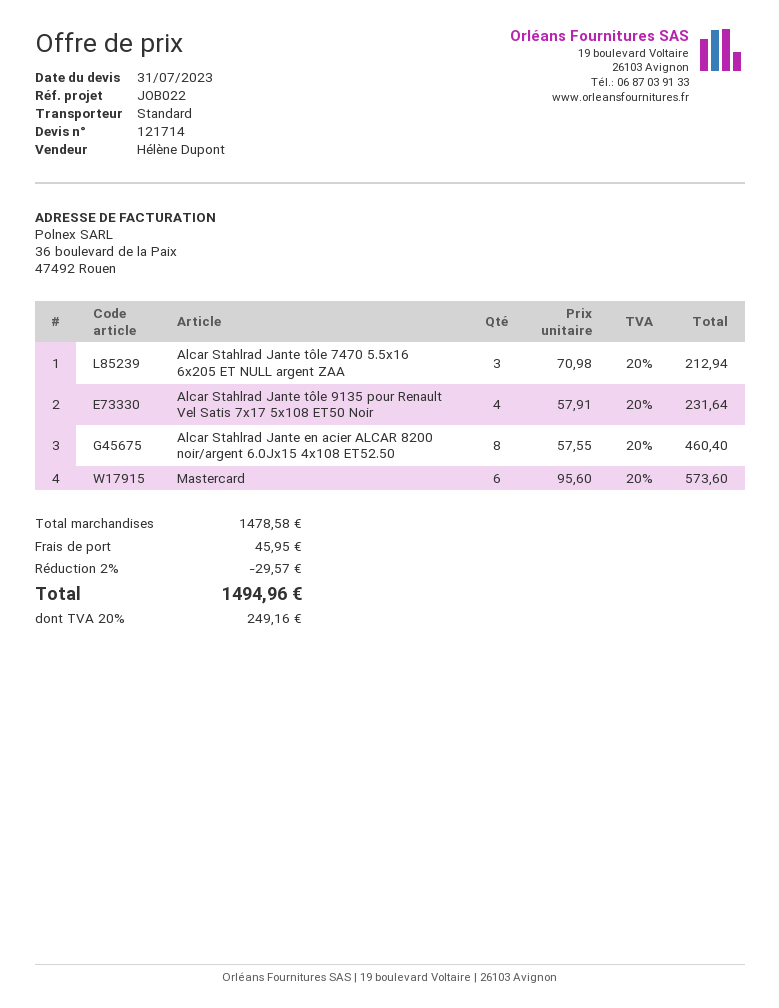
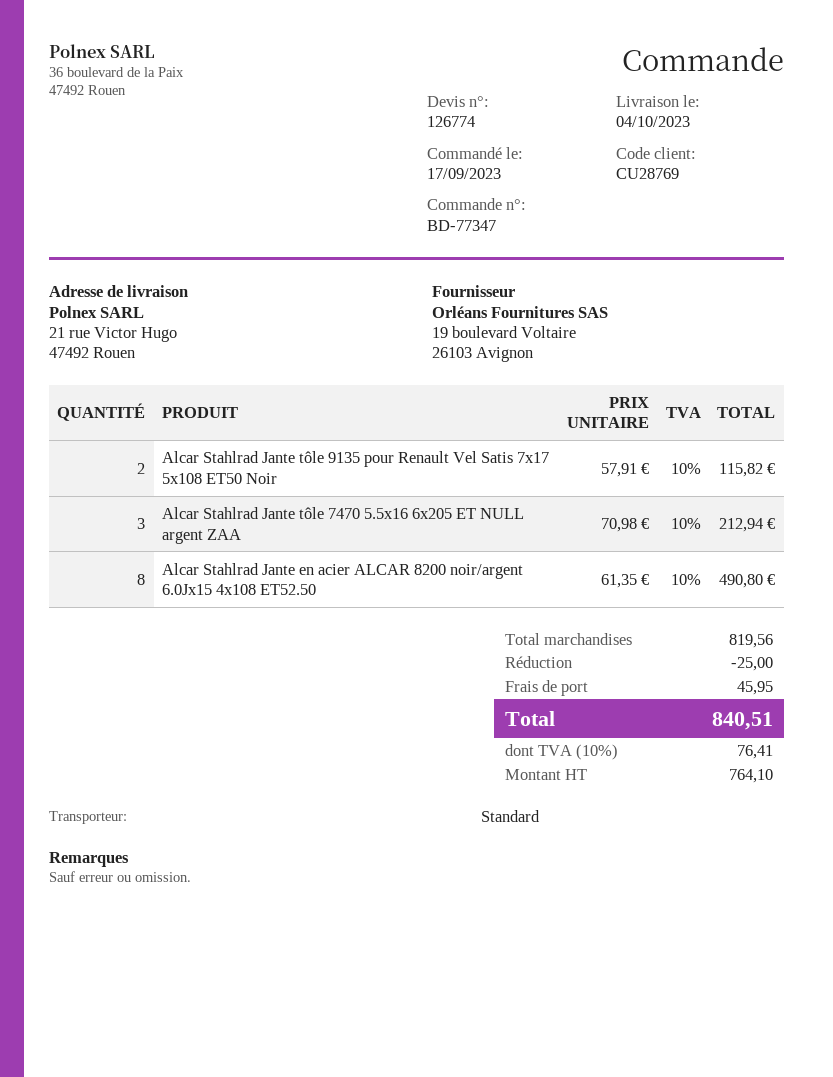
quote number: 121714 -> 126774
Alcar Stahlrad Jante tôle 9135 pour Renault Vel Satis 7x17 5x108 ET50 Noir: 4 x 57.91 = 231.64 -> 2 x 57.91 = 115.82
Alcar Stahlrad Jante en acier ALCAR 8200 noir/argent 6.0Jx15 4x108 ET52.50: 8 x 57.55 = 460.40 -> 8 x 61.35 = 490.80
Mastercard: 6 x 95.60 = 573.60 -> none
subtotal: 1478.58 -> 819.56
discount: 29.57 -> 25.00
tax: 20% = 249.16 -> 10% = 76.41
total: 1494.96 -> 840.51

